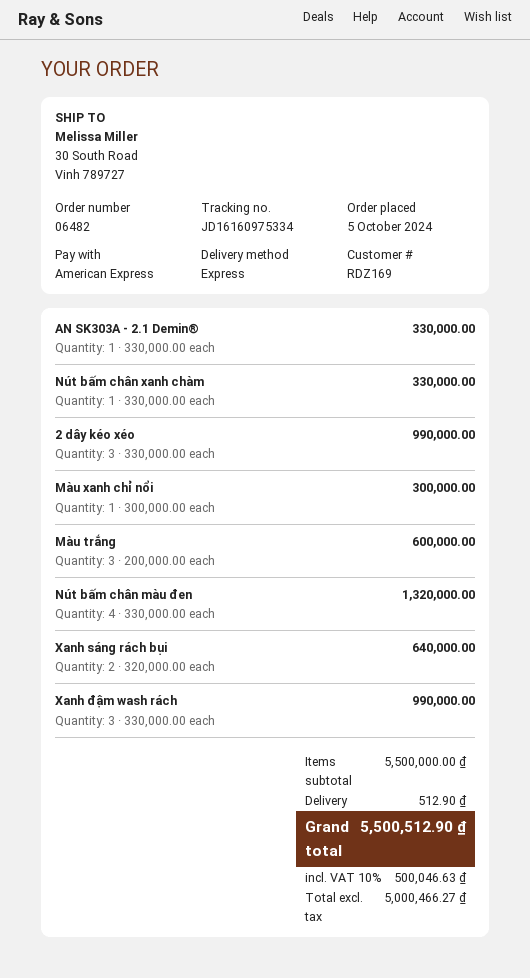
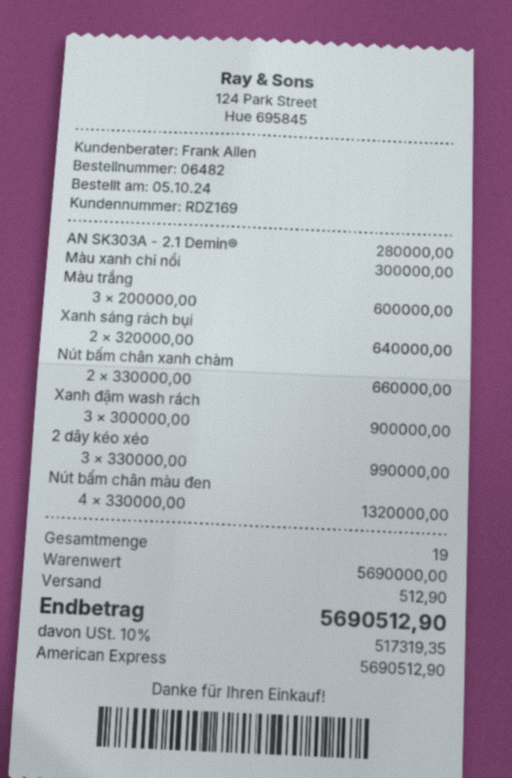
AN SK303A - 2.1 Demin®: 1 x 330000.00 = 330000.00 -> 1 x 280000.00 = 280000.00
Nút bấm chân xanh chàm: 1 x 330000.00 = 330000.00 -> 2 x 330000.00 = 660000.00
Xanh đậm wash rách: 3 x 330000.00 = 990000.00 -> 3 x 300000.00 = 900000.00
subtotal: 5500000.00 -> 5690000.00
tax: 10% = 500046.63 -> 10% = 517319.35
total: 5500512.90 -> 5690512.90

